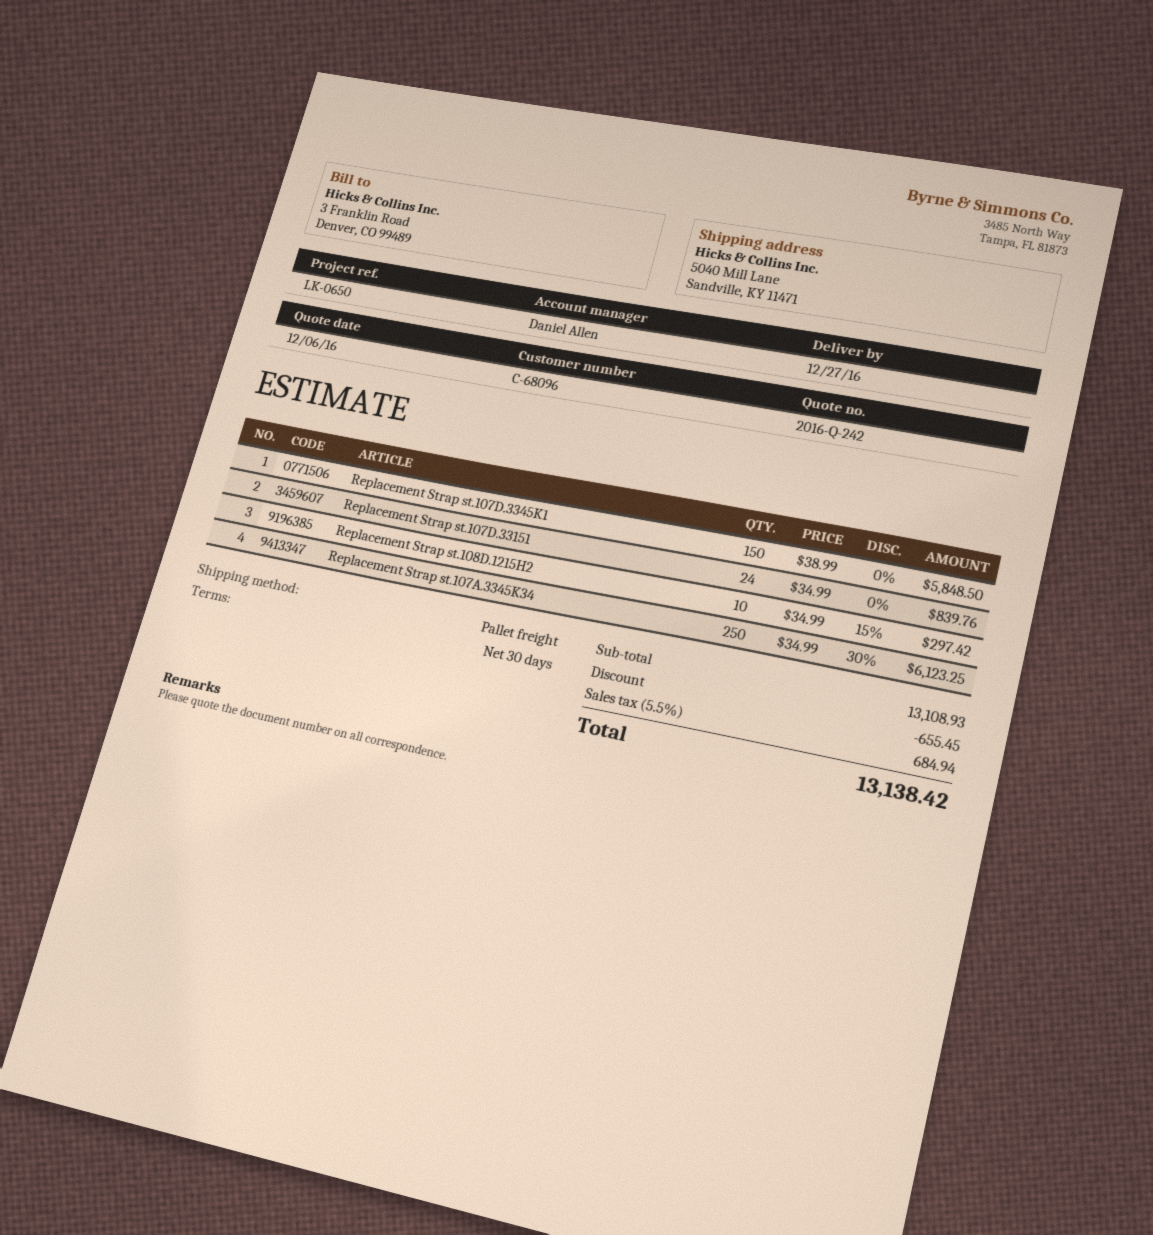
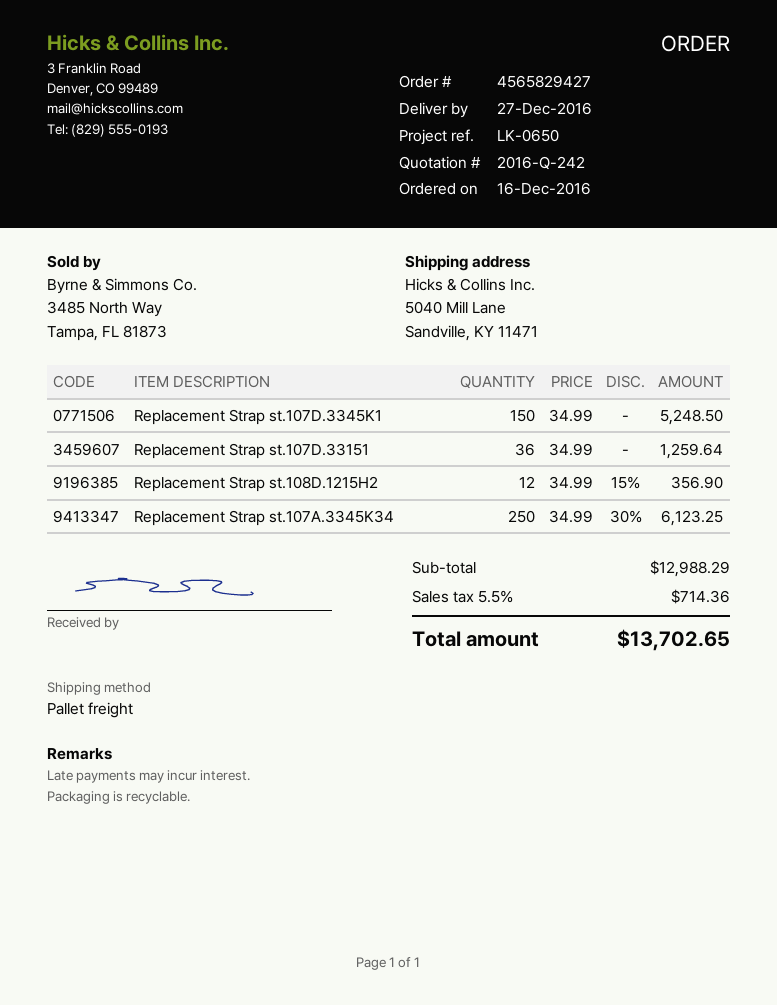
Replacement Strap st.107D.3345K1: 150 x 38.99 = 5848.50 -> 150 x 34.99 = 5248.50
Replacement Strap st.107D.33151: 24 x 34.99 = 839.76 -> 36 x 34.99 = 1259.64
Replacement Strap st.108D.1215H2: 10 x 34.99 - 15% = 297.42 -> 12 x 34.99 - 15% = 356.90
subtotal: 13108.93 -> 12988.29
discount: 655.45 -> none
tax: 5.5% = 684.94 -> 5.5% = 714.36
total: 13138.42 -> 13702.65

